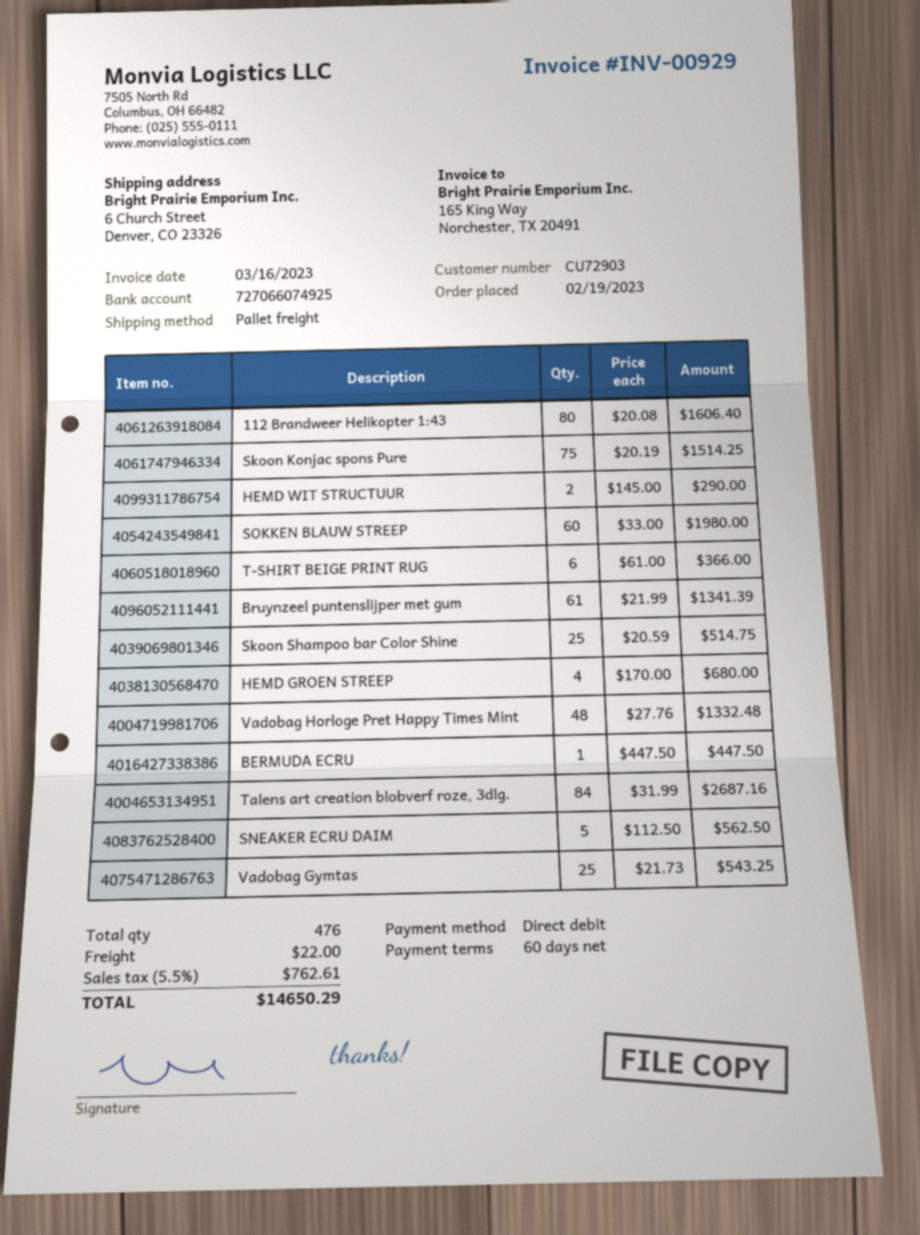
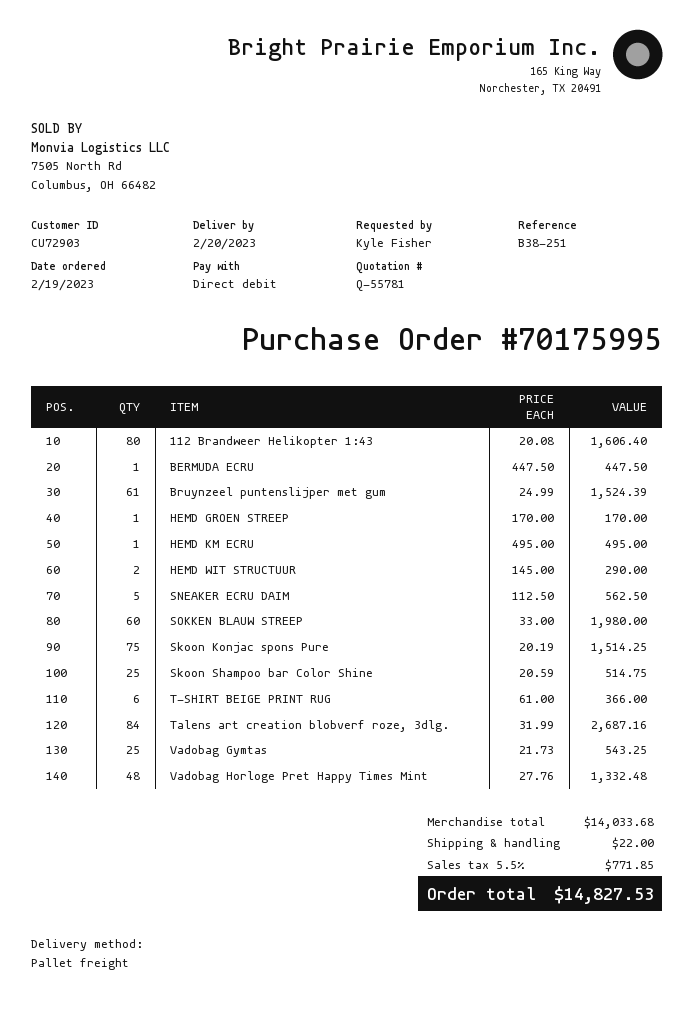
Bruynzeel puntenslijper met gum: 61 x 21.99 = 1341.39 -> 61 x 24.99 = 1524.39
HEMD GROEN STREEP: 4 x 170.00 = 680.00 -> 1 x 170.00 = 170.00
HEMD KM ECRU: none -> 1 x 495.00 = 495.00
tax: 5.5% = 762.61 -> 5.5% = 771.85
total: 14650.29 -> 14827.53

